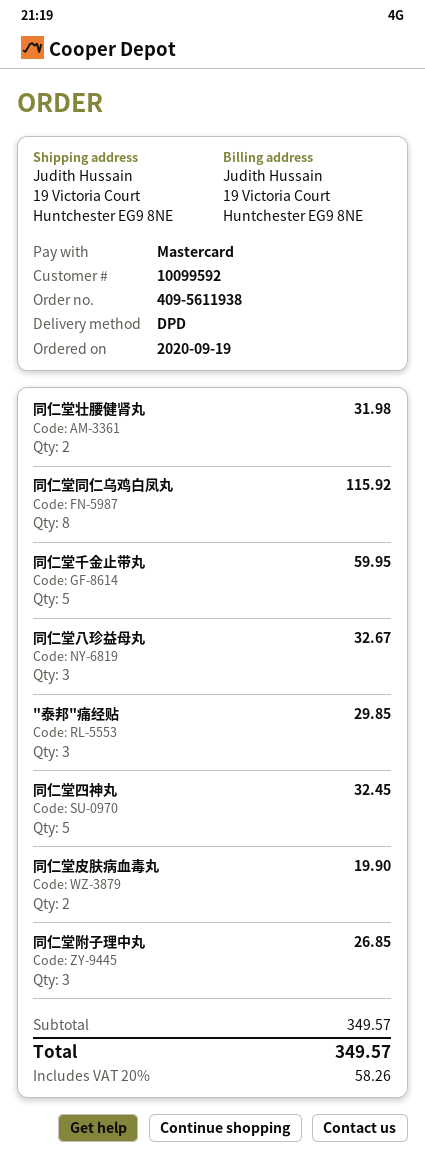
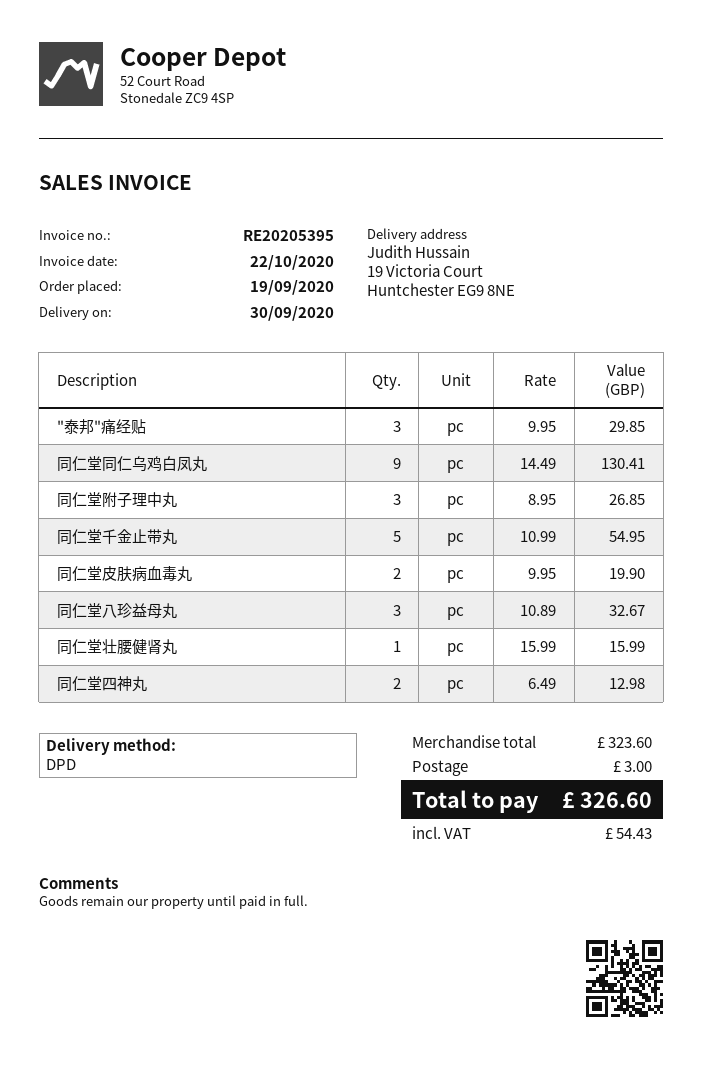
同仁堂壮腰健肾丸: 2 for 31.98 -> 1 for 15.99
同仁堂同仁乌鸡白凤丸: 8 for 115.92 -> 9 for 130.41
同仁堂千金止带丸: 5 for 59.95 -> 5 for 54.95
同仁堂四神丸: 5 for 32.45 -> 2 for 12.98
subtotal: 349.57 -> 323.60
shipping: none -> 3.00
tax: 58.26 -> 54.43
total: 349.57 -> 326.60

